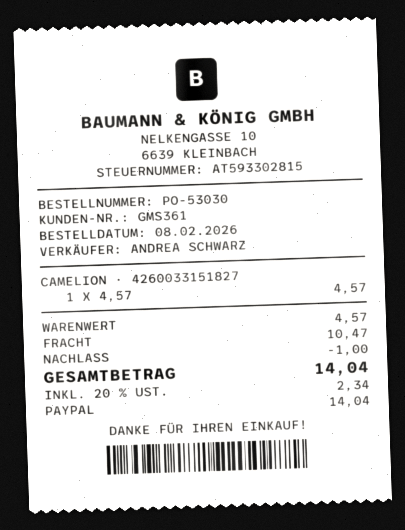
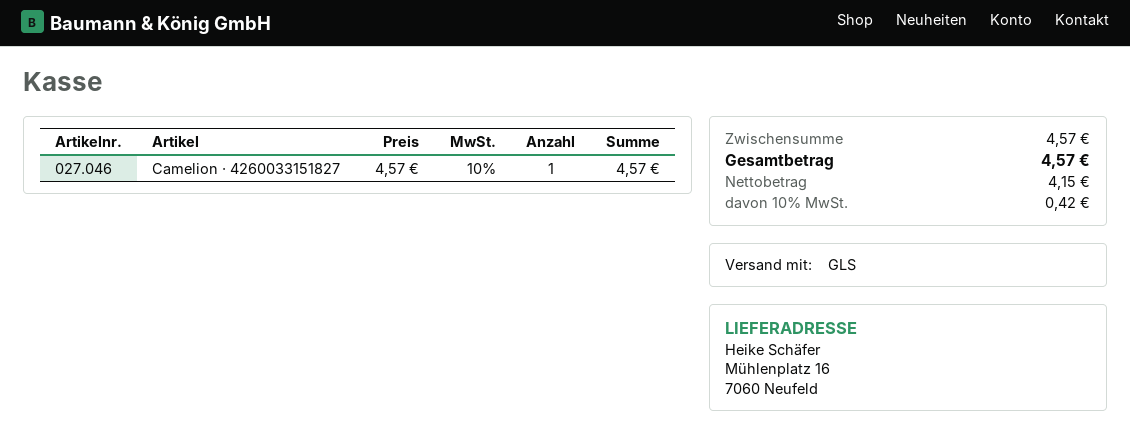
discount: 1.00 -> none
shipping: 10.47 -> none
tax: 20% = 2.34 -> 10% = 0.42
total: 14.04 -> 4.57

